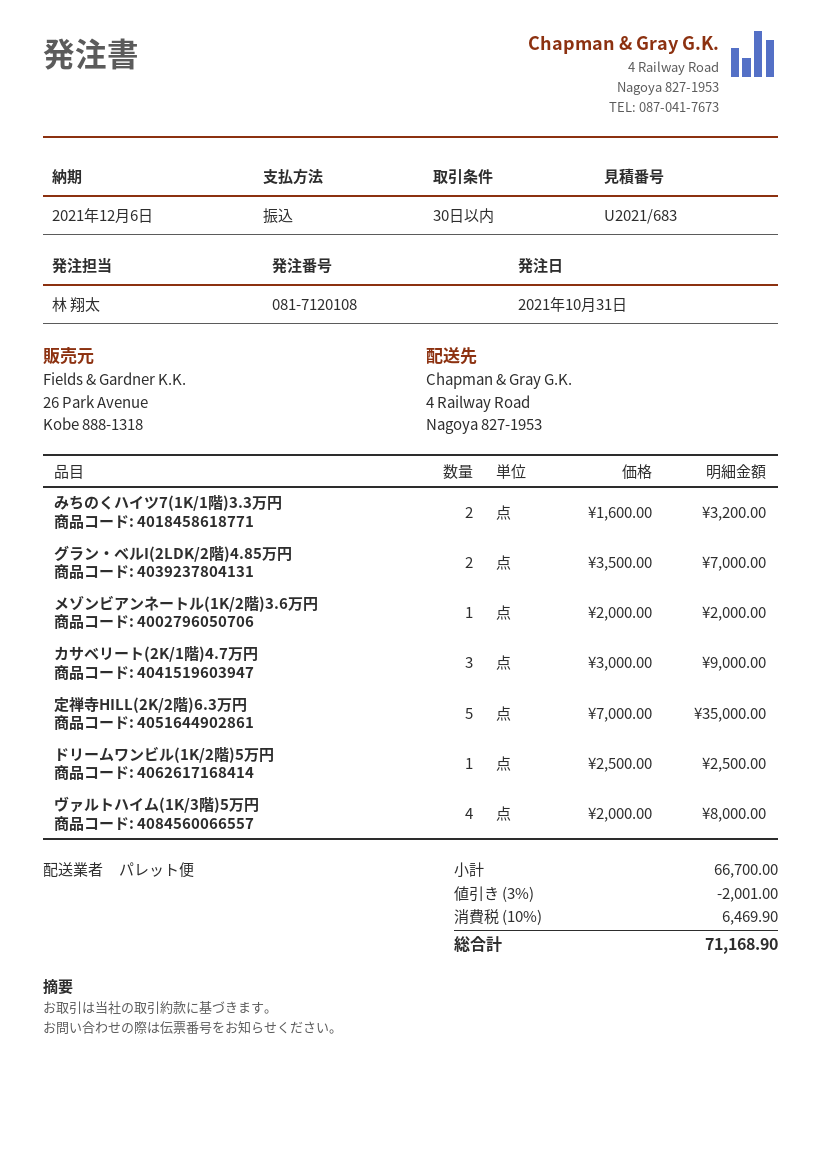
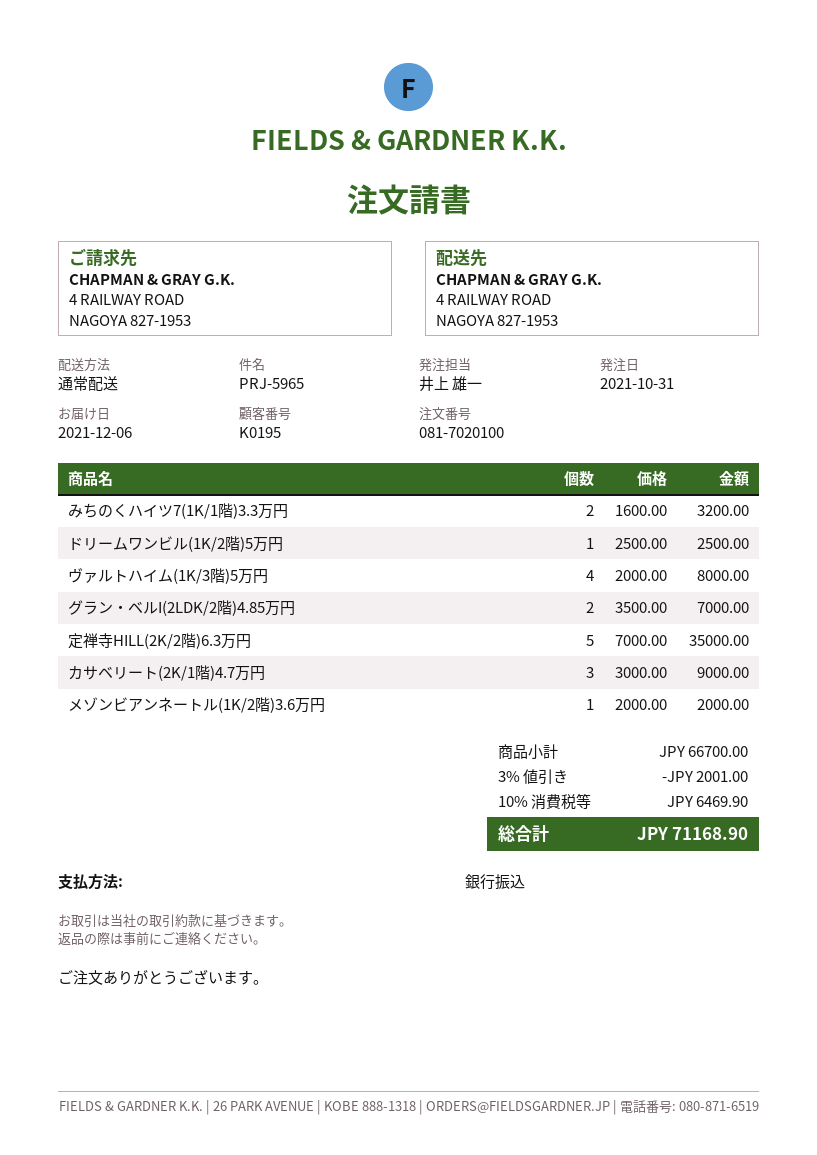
order number: 081-7120108 -> 081-7020100
ordered by: 林 翔太 -> 井上 雄一
shipping method: pallet freight -> standard

